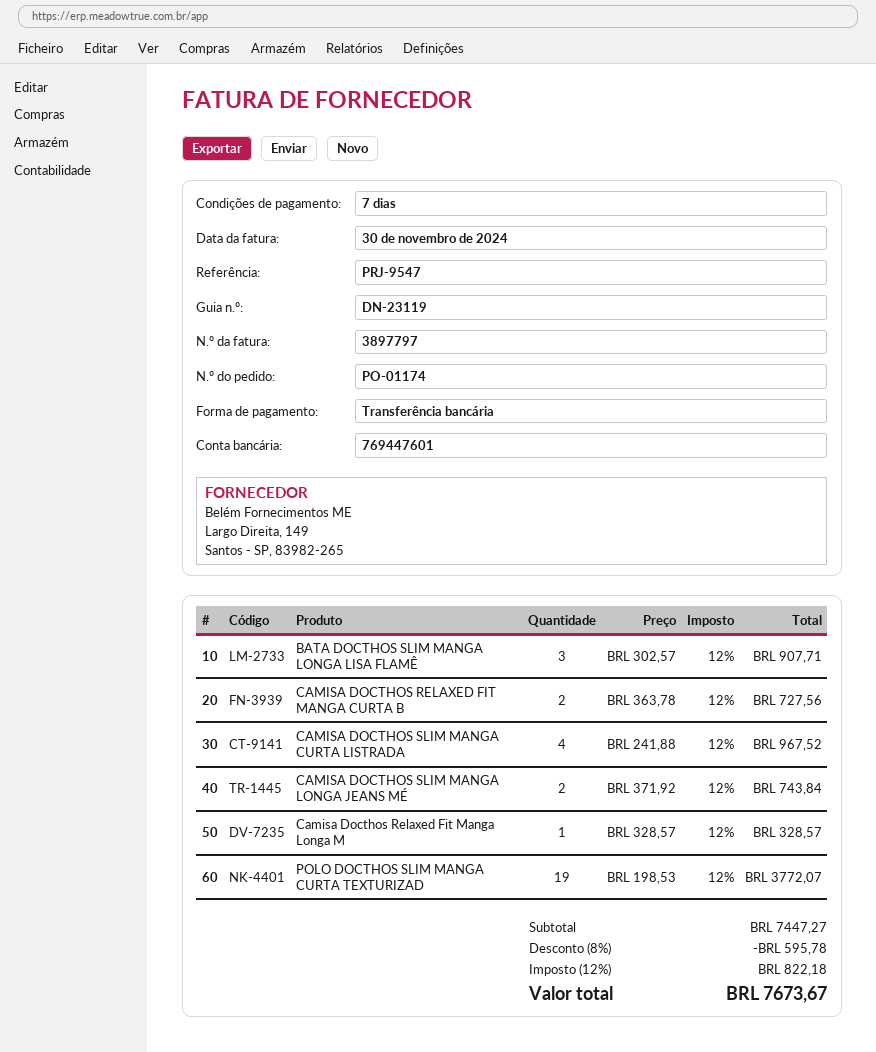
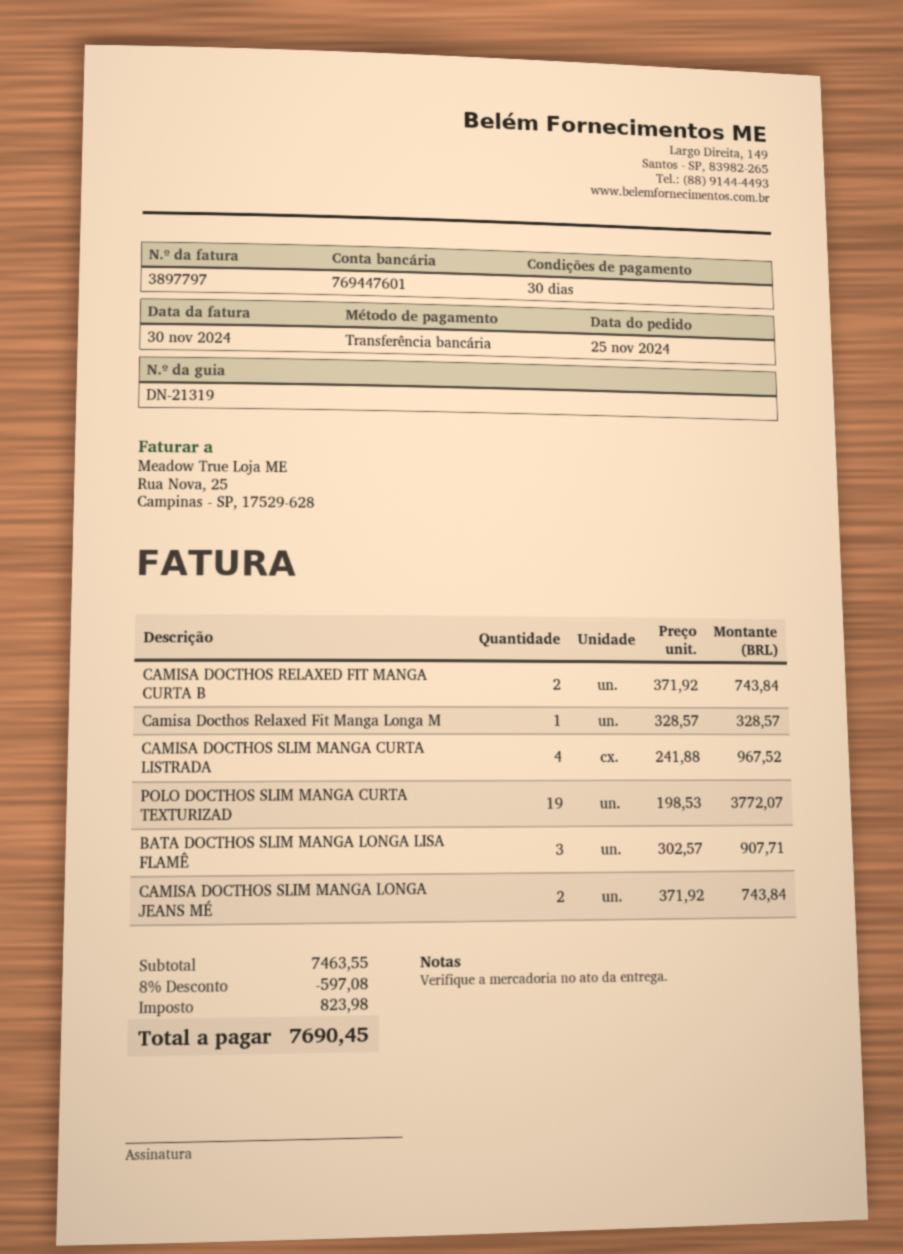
delivery note number: DN-23119 -> DN-21319
payment terms: 7 days -> 30 days
CAMISA DOCTHOS RELAXED FIT MANGA CURTA B: 2 x 363.78 = 727.56 -> 2 x 371.92 = 743.84
subtotal: 7447.27 -> 7463.55
discount: 8% = 595.78 -> 8% = 597.08
tax: 822.18 -> 823.98
total: 7673.67 -> 7690.45

